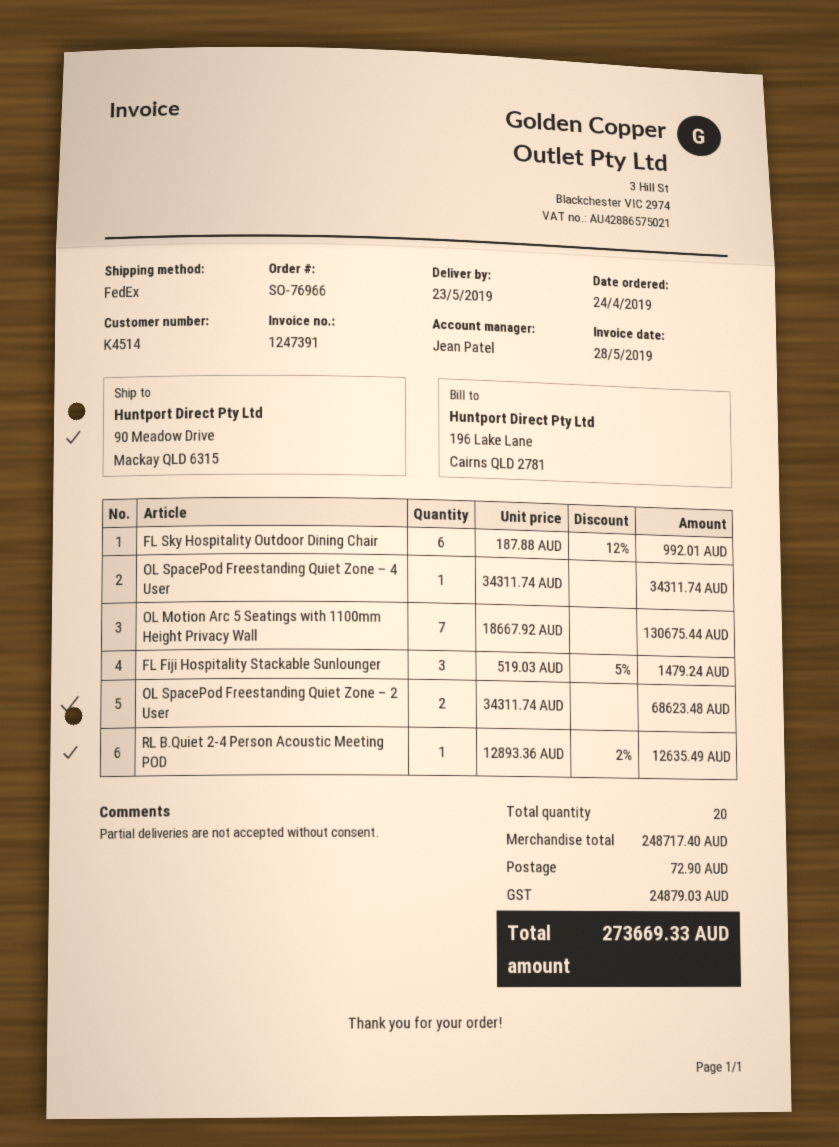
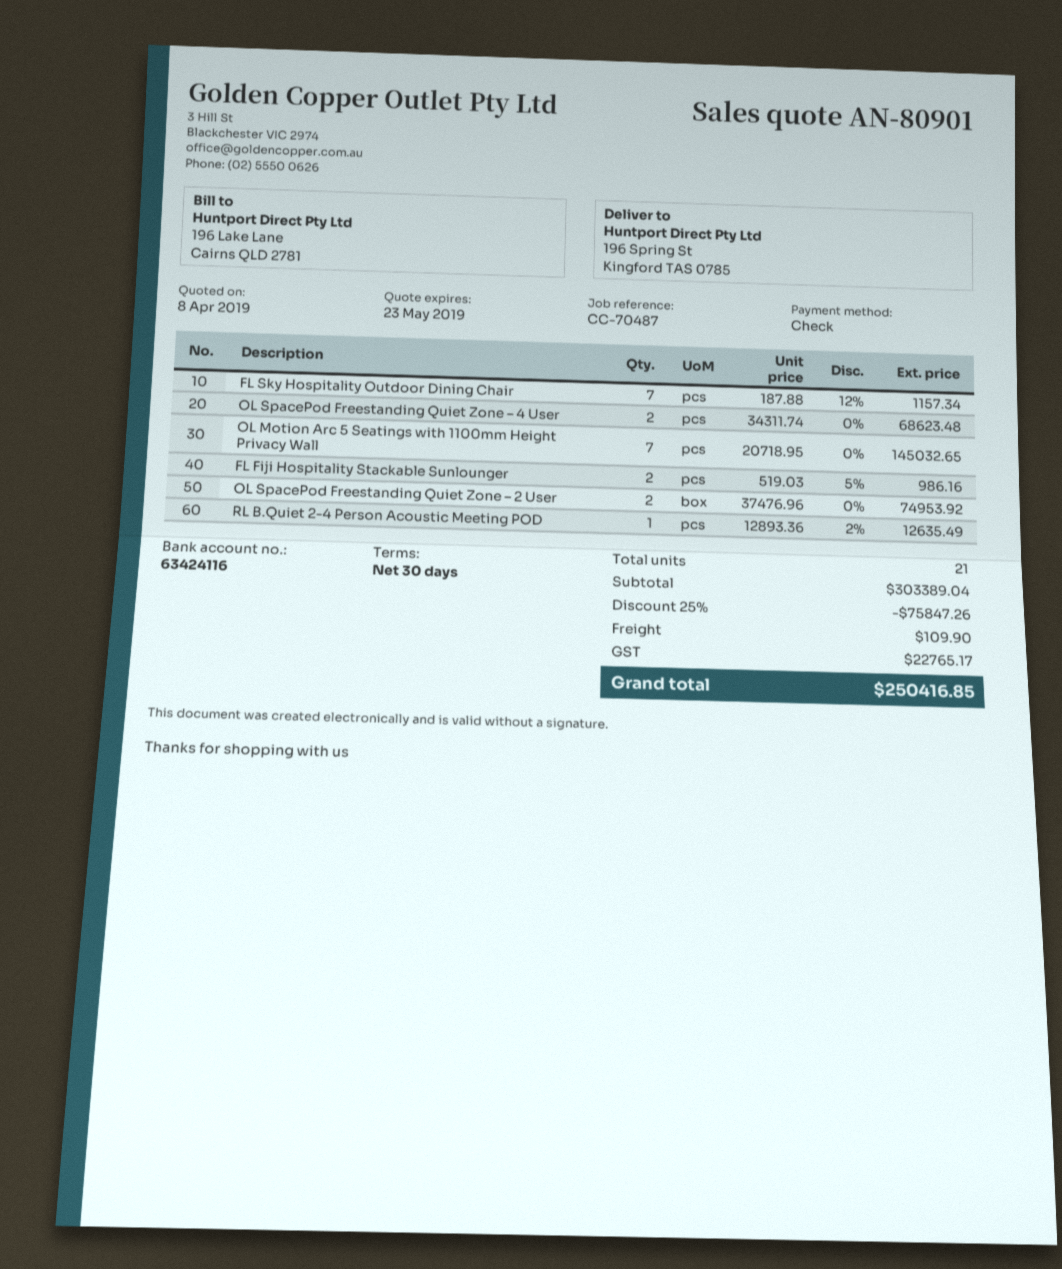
ship to: 90 Meadow Drive, Mackay QLD 6315 -> 196 Spring St, Kingford TAS 0785
FL Sky Hospitality Outdoor Dining Chair: 6 x 187.88 - 12% = 992.01 -> 7 x 187.88 - 12% = 1157.34
OL SpacePod Freestanding Quiet Zone – 4 User: 1 x 34311.74 = 34311.74 -> 2 x 34311.74 = 68623.48
OL Motion Arc 5 Seatings with 1100mm Height Privacy Wall: 7 x 18667.92 = 130675.44 -> 7 x 20718.95 = 145032.65
FL Fiji Hospitality Stackable Sunlounger: 3 x 519.03 - 5% = 1479.24 -> 2 x 519.03 - 5% = 986.16
OL SpacePod Freestanding Quiet Zone – 2 User: 2 x 34311.74 = 68623.48 -> 2 x 37476.96 = 74953.92
total quantity: 20 -> 21
subtotal: 248717.40 -> 303389.04
discount: none -> 25% = 75847.26
shipping: 72.90 -> 109.90
tax: 24879.03 -> 22765.17
total: 273669.33 -> 250416.85

